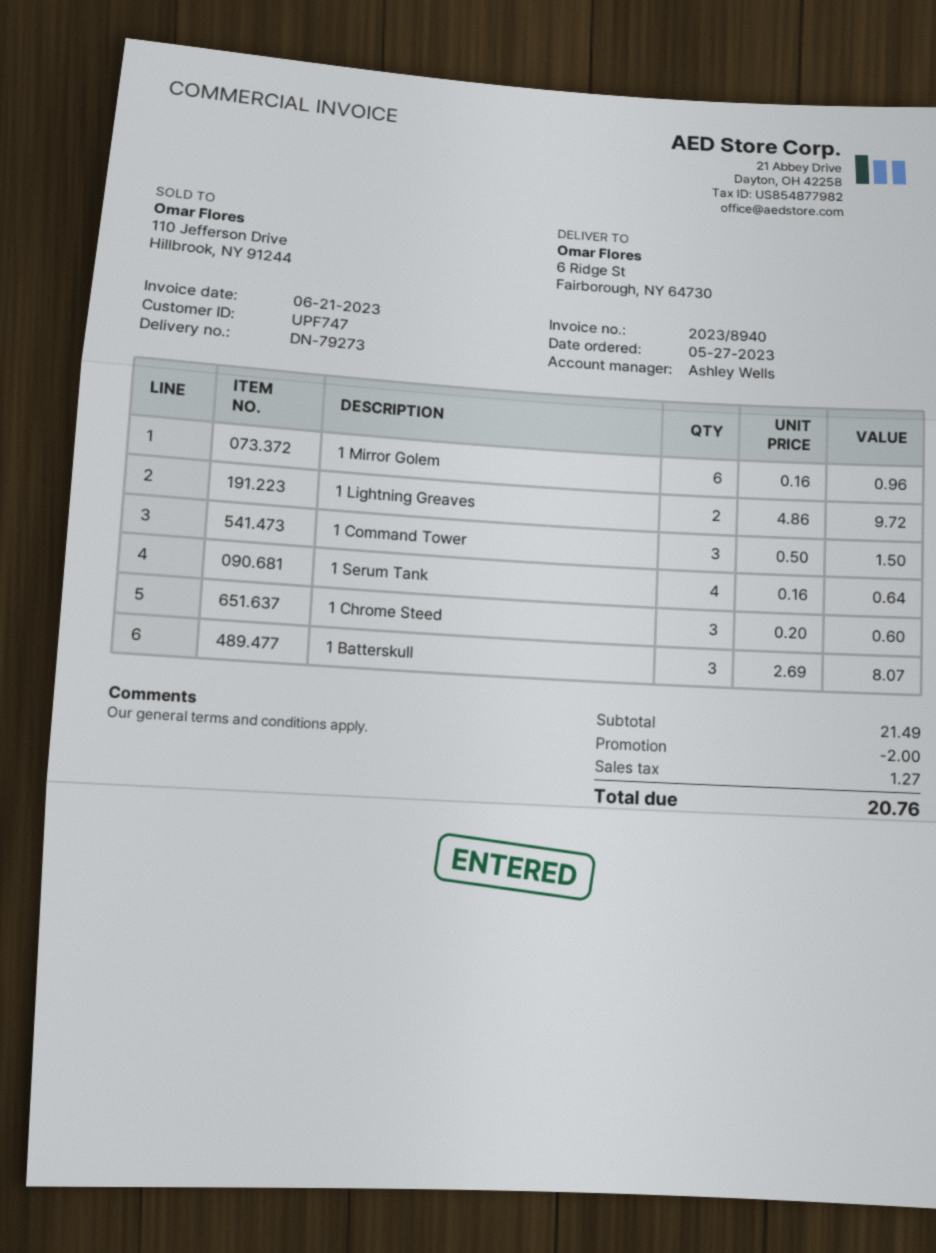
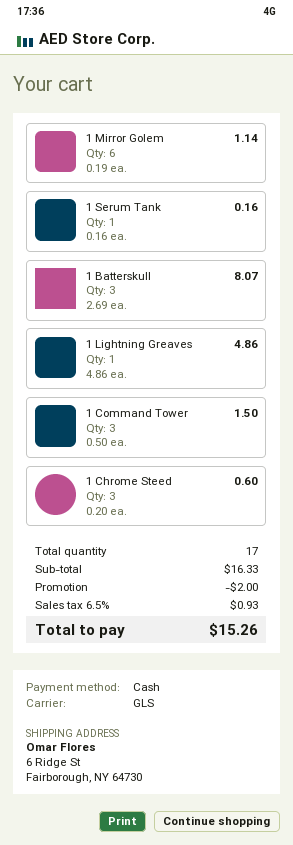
1 Mirror Golem: 6 x 0.16 = 0.96 -> 6 x 0.19 = 1.14
1 Lightning Greaves: 2 x 4.86 = 9.72 -> 1 x 4.86 = 4.86
1 Serum Tank: 4 x 0.16 = 0.64 -> 1 x 0.16 = 0.16
subtotal: 21.49 -> 16.33
tax: 1.27 -> 0.93
total: 20.76 -> 15.26

